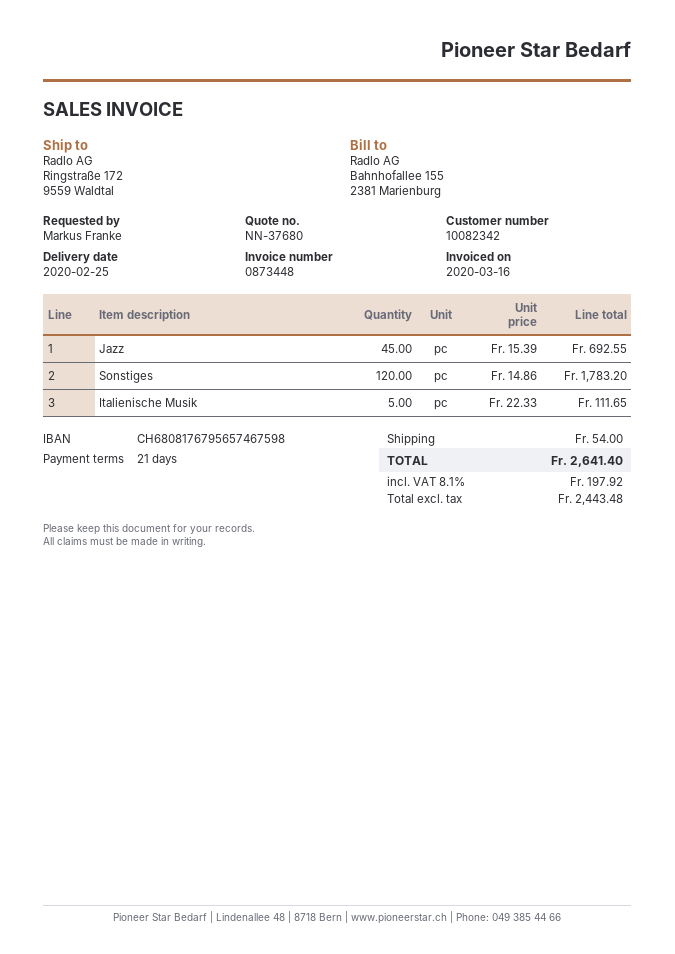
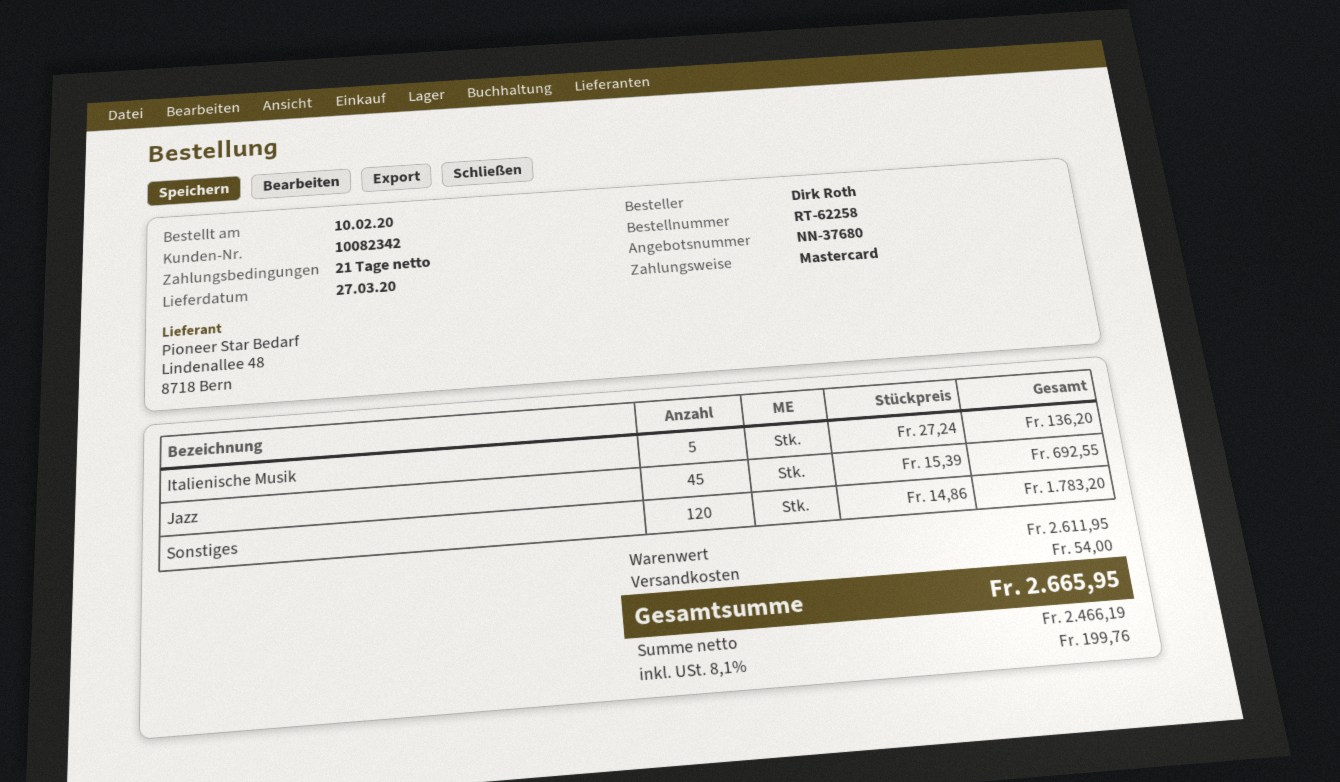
delivery date: 2020-02-25 -> 2020-03-27
ordered by: Markus Franke -> Dirk Roth
Italienische Musik: 5 x 22.33 = 111.65 -> 5 x 27.24 = 136.20
net: 2443.48 -> 2466.19
tax: 8.1% = 197.92 -> 8.1% = 199.76
total: 2641.40 -> 2665.95

